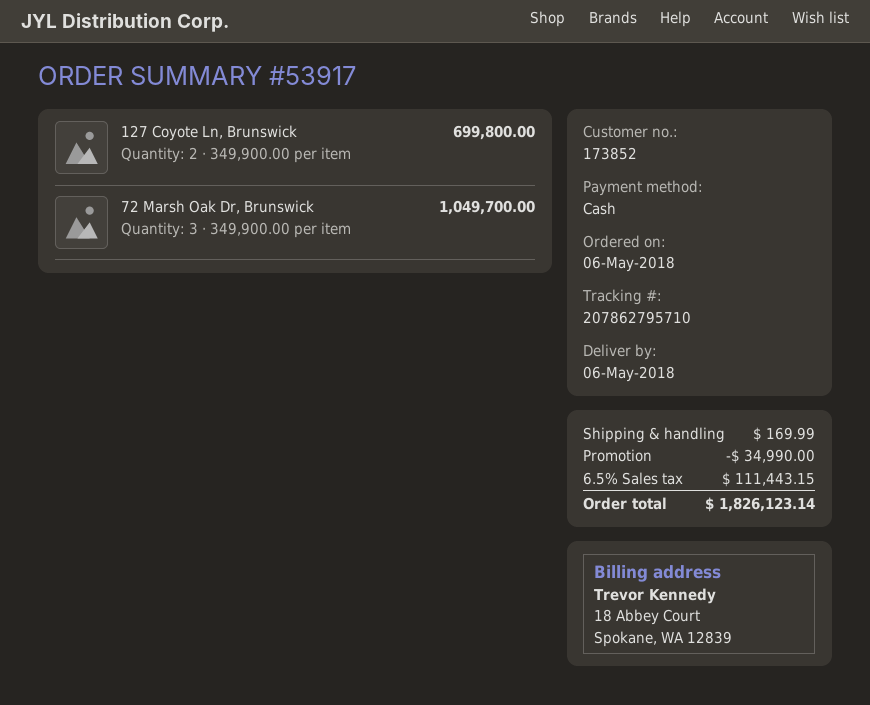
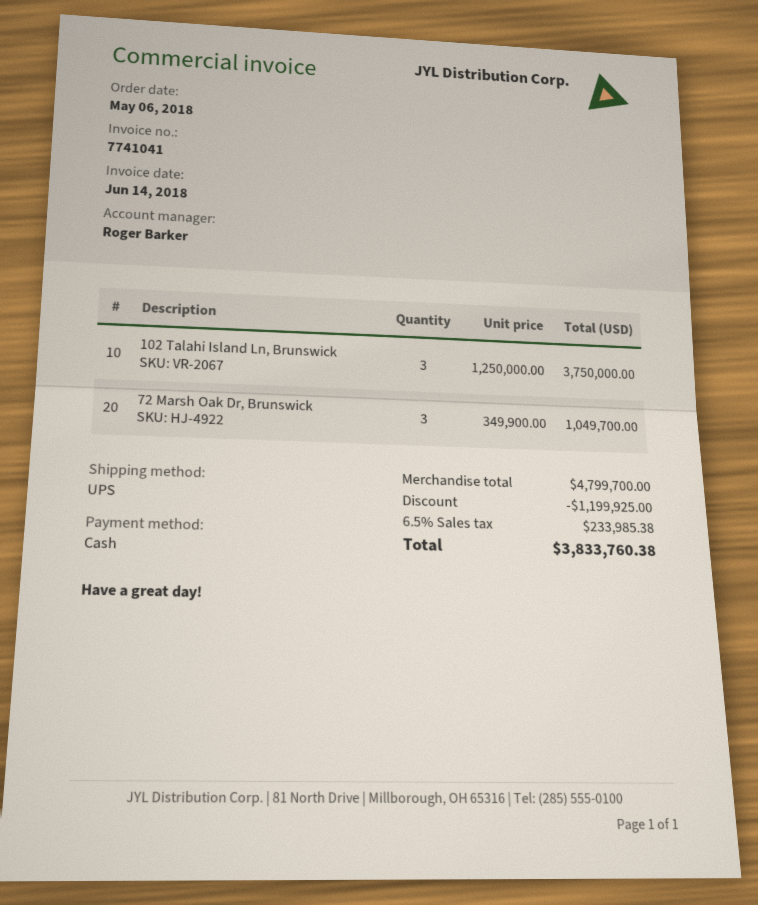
127 Coyote Ln, Brunswick: 2 x 349900.00 = 699800.00 -> none
102 Talahi Island Ln, Brunswick: none -> 3 x 1250000.00 = 3750000.00
discount: 34990.00 -> 1199925.00
shipping: 169.99 -> none
tax: 6.5% = 111443.15 -> 6.5% = 233985.38
total: 1826123.14 -> 3833760.38

